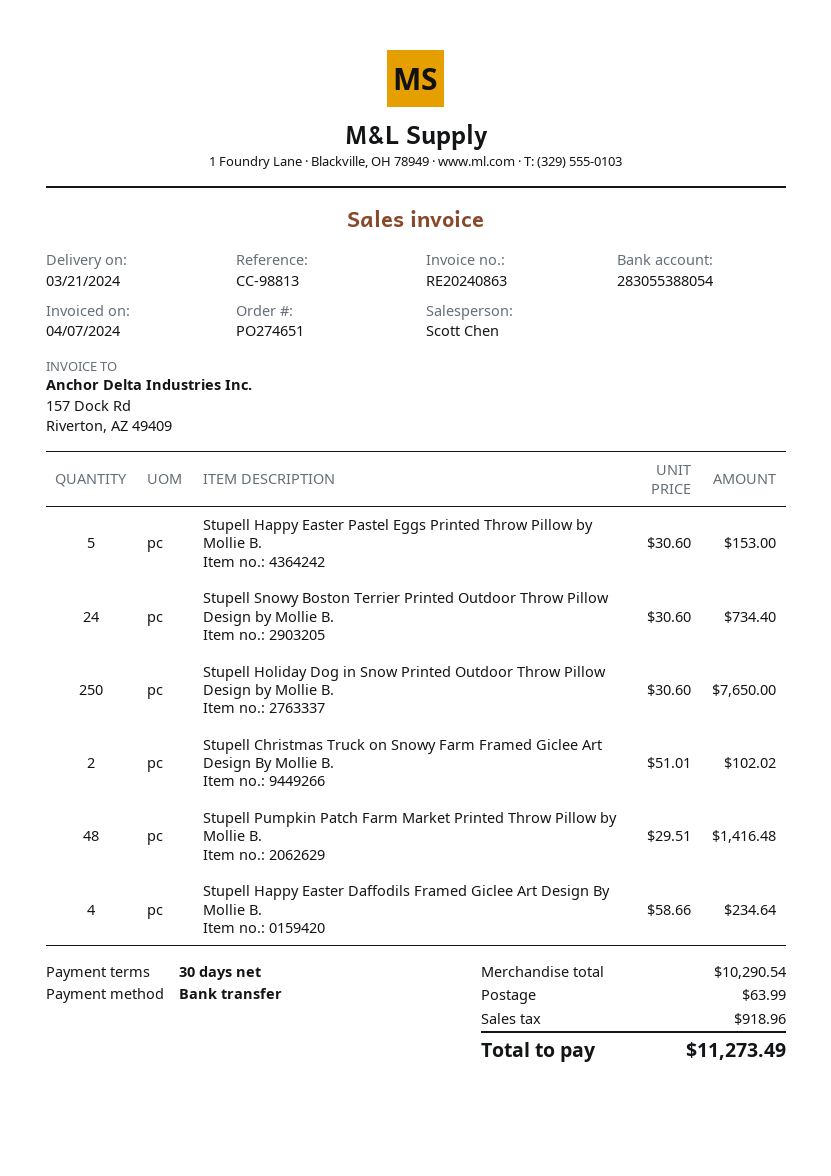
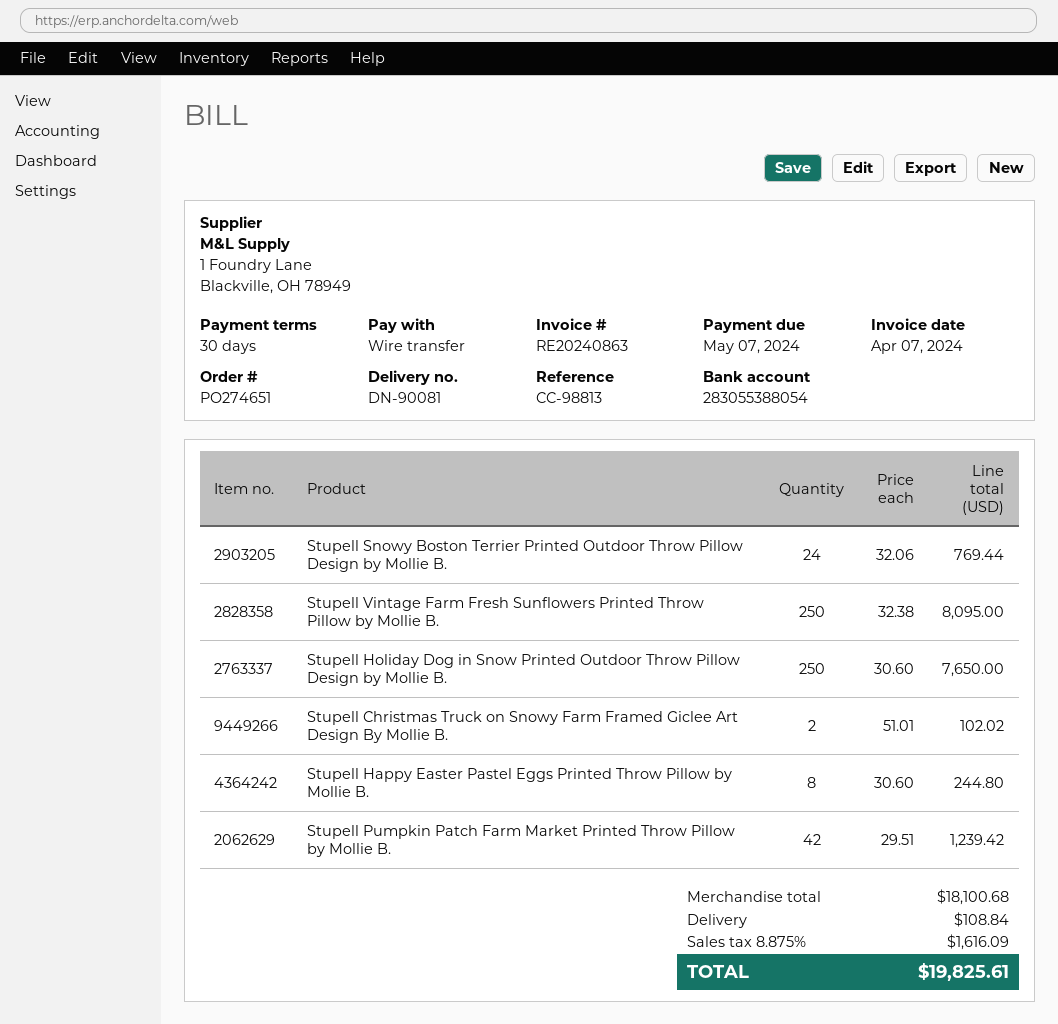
Stupell Happy Easter Pastel Eggs Printed Throw Pillow by Mollie B.: 5 x 30.60 = 153.00 -> 8 x 30.60 = 244.80
Stupell Snowy Boston Terrier Printed Outdoor Throw Pillow Design by Mollie B.: 24 x 30.60 = 734.40 -> 24 x 32.06 = 769.44
Stupell Pumpkin Patch Farm Market Printed Throw Pillow by Mollie B.: 48 x 29.51 = 1416.48 -> 42 x 29.51 = 1239.42
Stupell Happy Easter Daffodils Framed Giclee Art Design By Mollie B.: 4 x 58.66 = 234.64 -> none
Stupell Vintage Farm Fresh Sunflowers Printed Throw Pillow by Mollie B.: none -> 250 x 32.38 = 8095.00
subtotal: 10290.54 -> 18100.68
shipping: 63.99 -> 108.84
tax: 918.96 -> 1616.09
total: 11273.49 -> 19825.61

